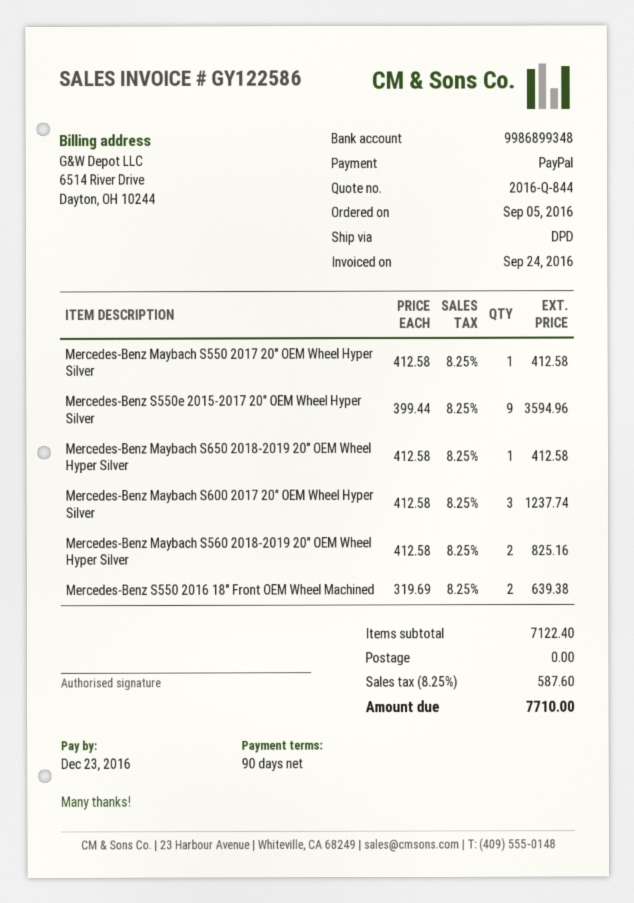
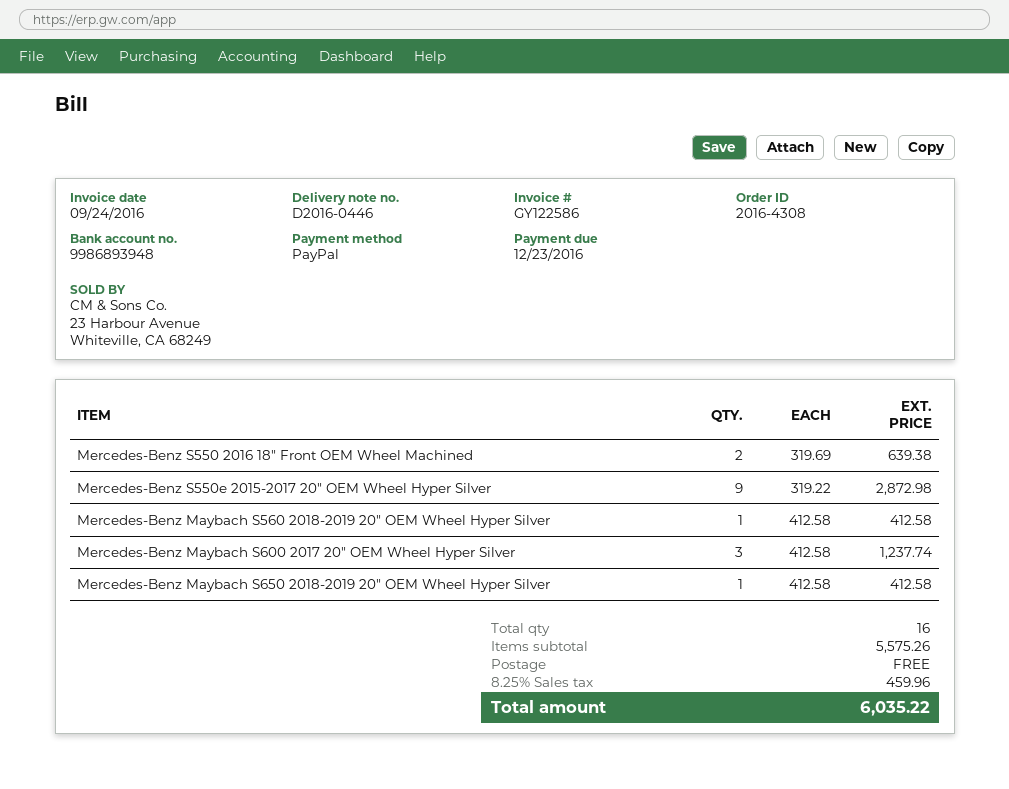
bank account: 9986899348 -> 9986893948
Mercedes-Benz Maybach S550 2017 20″ OEM Wheel Hyper Silver: 1 x 412.58 = 412.58 -> none
Mercedes-Benz S550e 2015-2017 20″ OEM Wheel Hyper Silver: 9 x 399.44 = 3594.96 -> 9 x 319.22 = 2872.98
Mercedes-Benz Maybach S560 2018-2019 20″ OEM Wheel Hyper Silver: 2 x 412.58 = 825.16 -> 1 x 412.58 = 412.58
subtotal: 7122.40 -> 5575.26
tax: 8.25% = 587.60 -> 8.25% = 459.96
total: 7710.00 -> 6035.22

